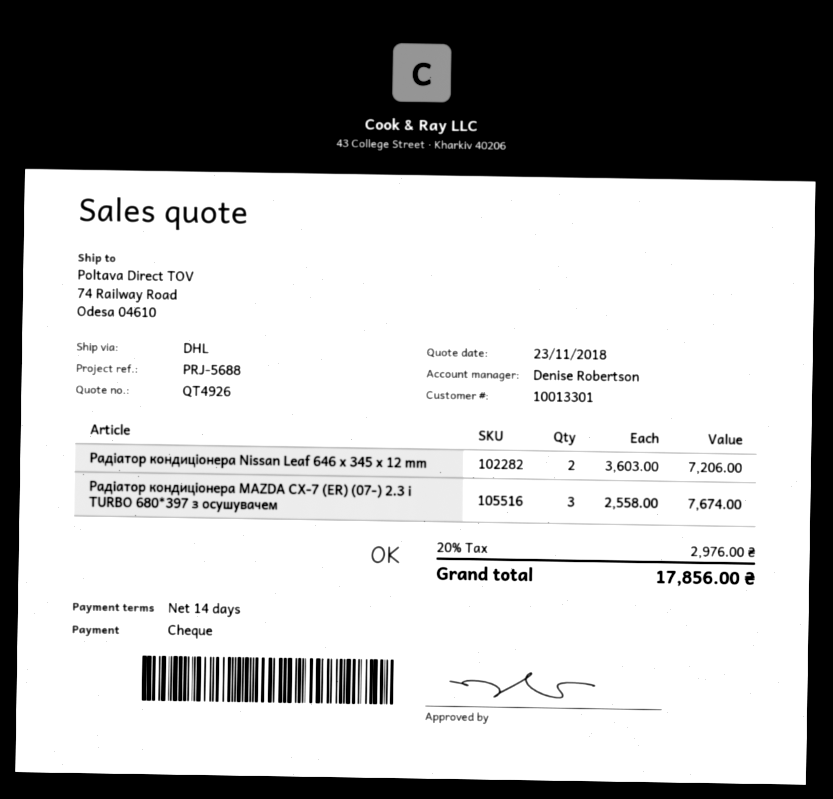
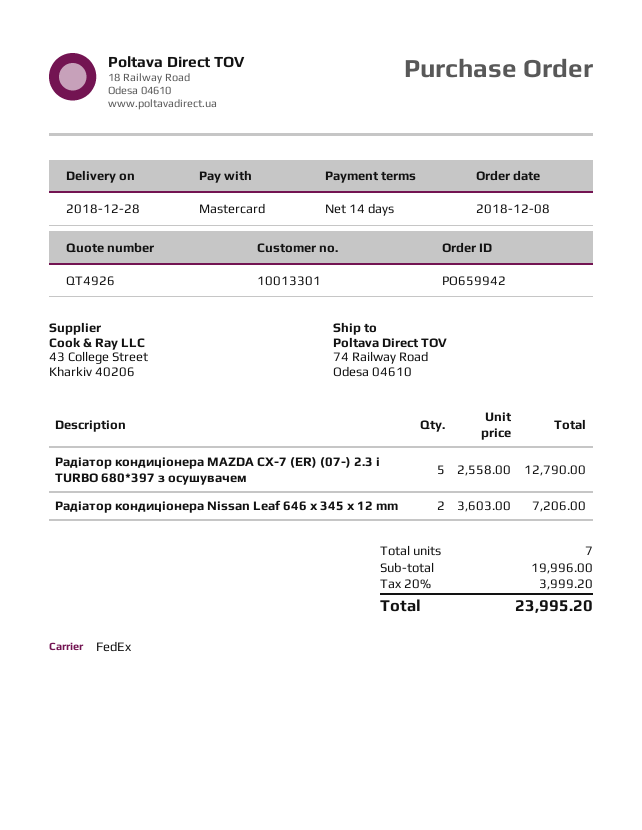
payment method: cheque -> Mastercard
shipping method: DHL -> FedEx
Радіатор кондиціонера MAZDA CX-7 (ER) (07-) 2.3 i TURBO 680*397 з осушувачем: 3 x 2558.00 = 7674.00 -> 5 x 2558.00 = 12790.00
tax: 20% = 2976.00 -> 20% = 3999.20
total: 17856.00 -> 23995.20

